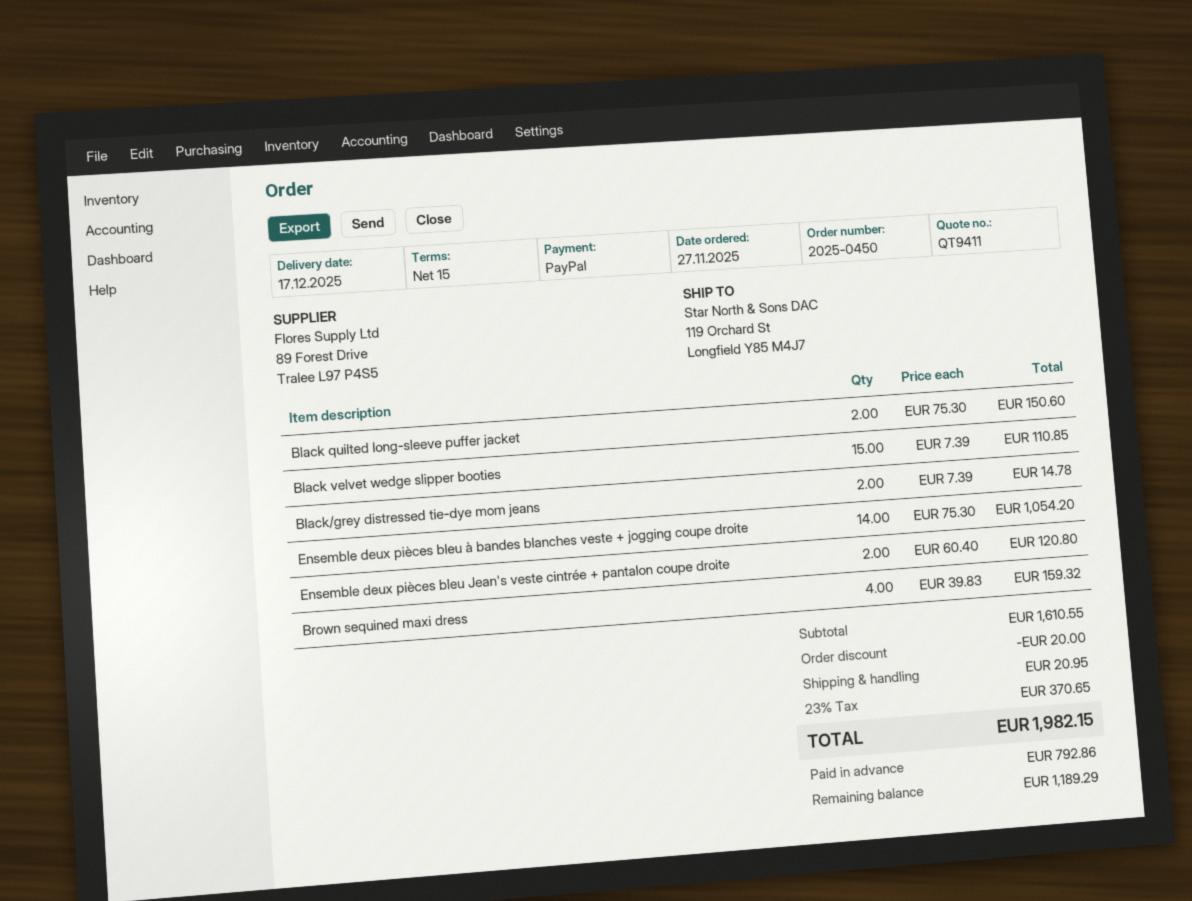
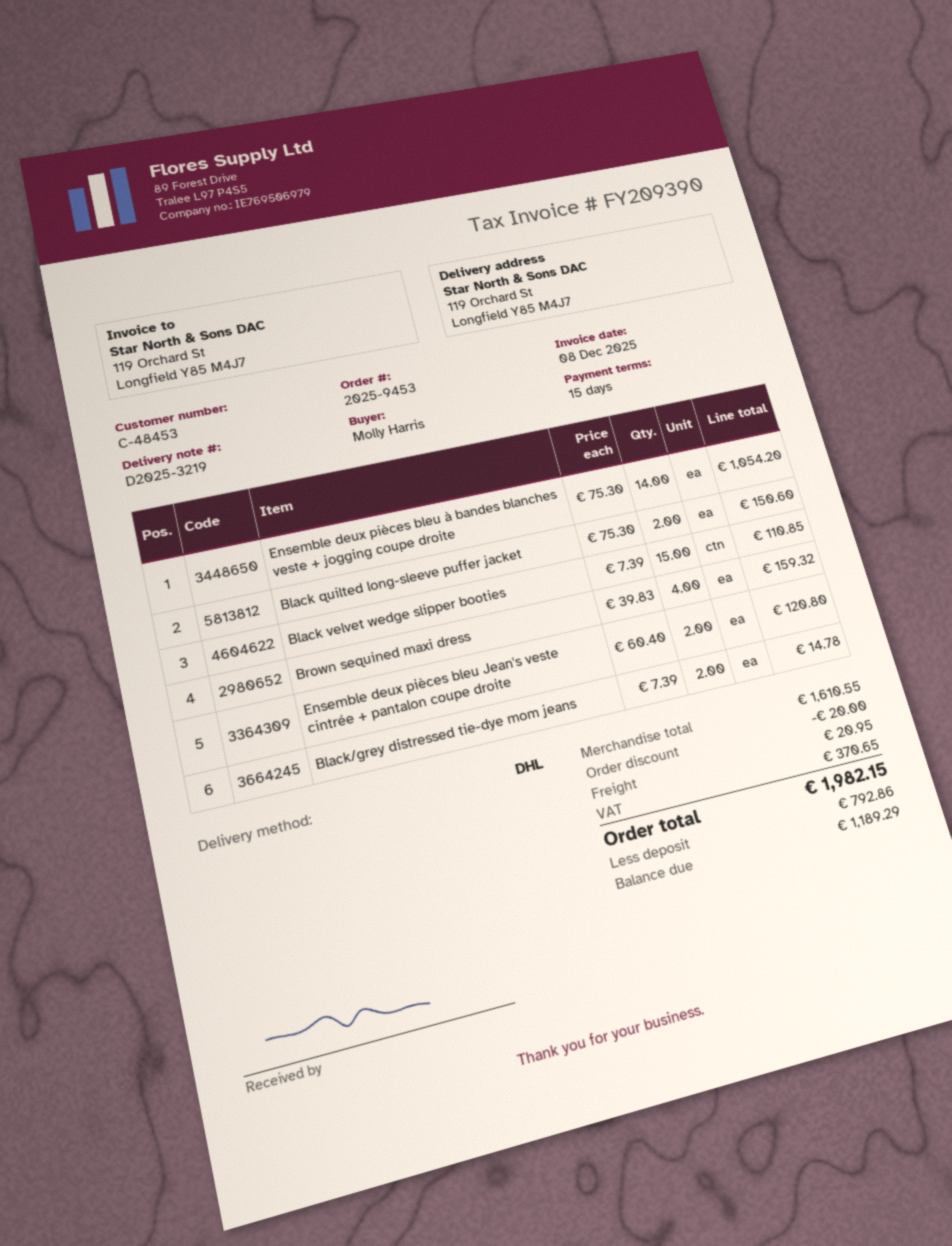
order number: 2025-0450 -> 2025-9453

